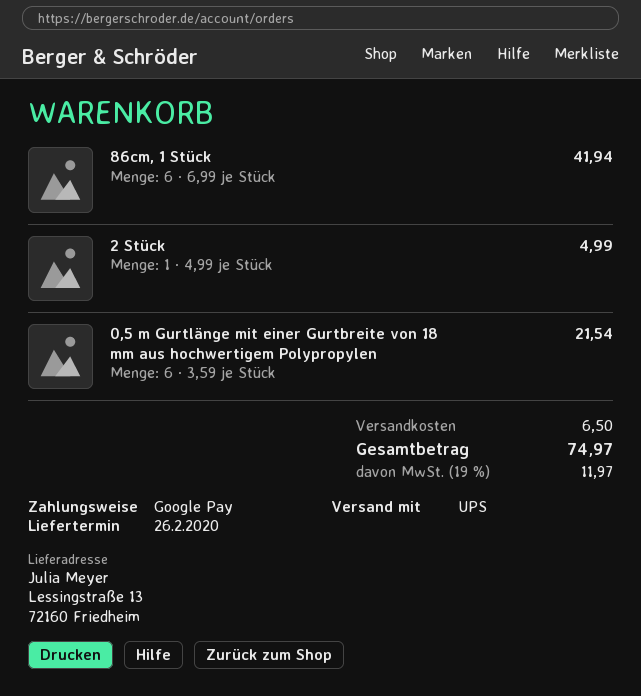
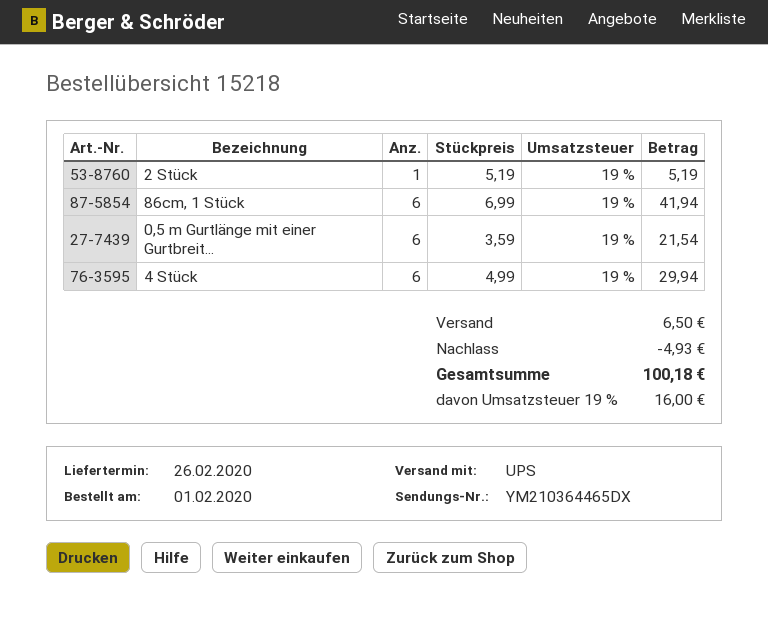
2 Stück: 1 x 4.99 = 4.99 -> 1 x 5.19 = 5.19
4 Stück: none -> 6 x 4.99 = 29.94
discount: none -> 4.93
tax: 19% = 11.97 -> 19% = 16.00
total: 74.97 -> 100.18

